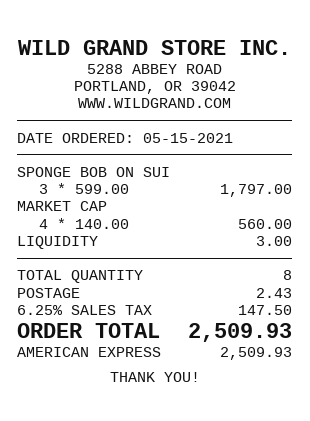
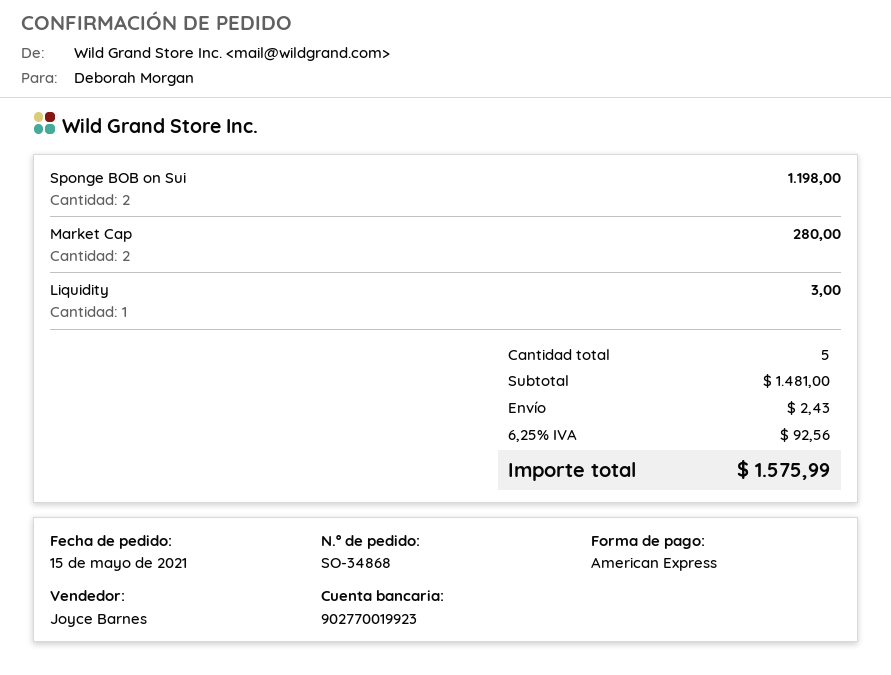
SPONGE BOB ON SUI: 3 for 1797.00 -> 2 for 1198.00
MARKET CAP: 4 for 560.00 -> 2 for 280.00
total quantity: 8 -> 5
tax: 6.25% = 147.50 -> 6.25% = 92.56
total: 2509.93 -> 1575.99

